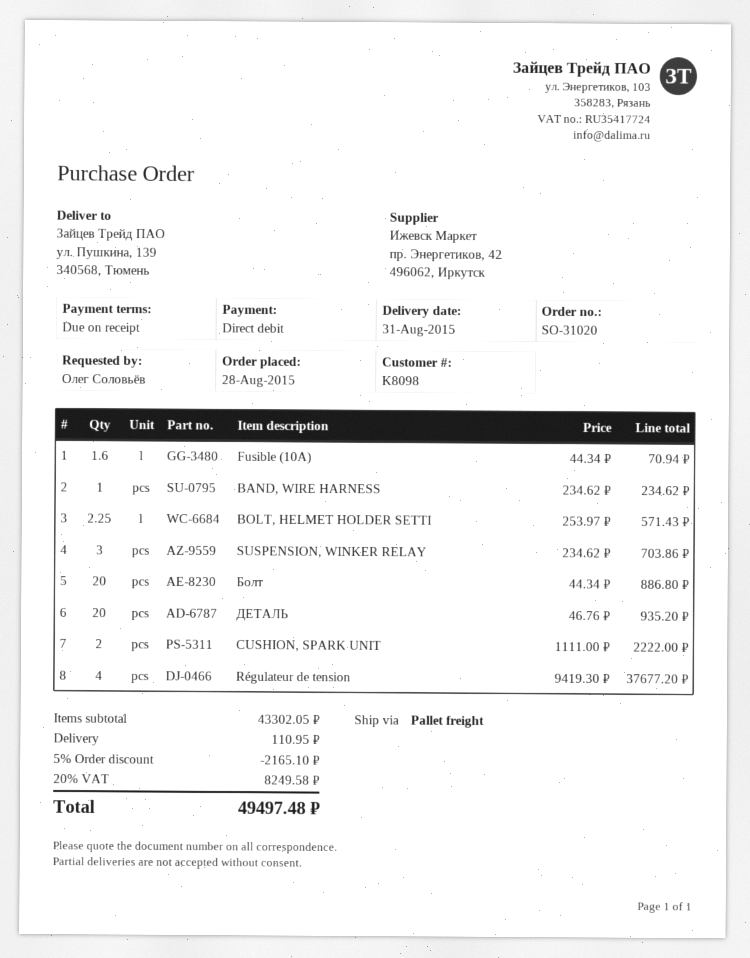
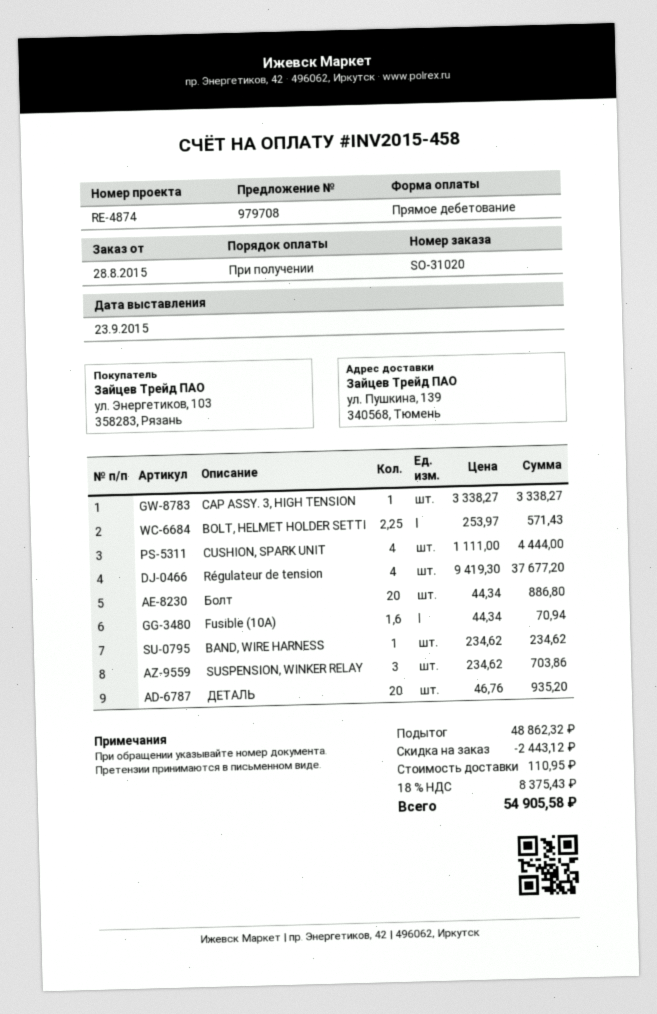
CUSHION, SPARK UNIT: 2 x 1111.00 = 2222.00 -> 4 x 1111.00 = 4444.00
CAP ASSY. 3, HIGH TENSION: none -> 1 x 3338.27 = 3338.27
subtotal: 43302.05 -> 48862.32
discount: 2165.10 -> 2443.12
tax: 20% = 8249.58 -> 18% = 8375.43
total: 49497.48 -> 54905.58

